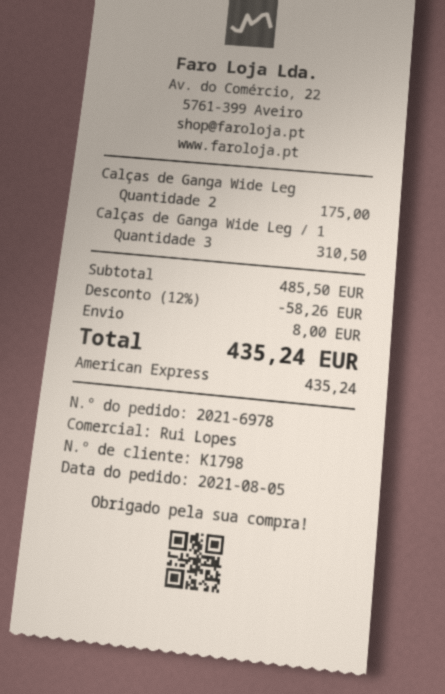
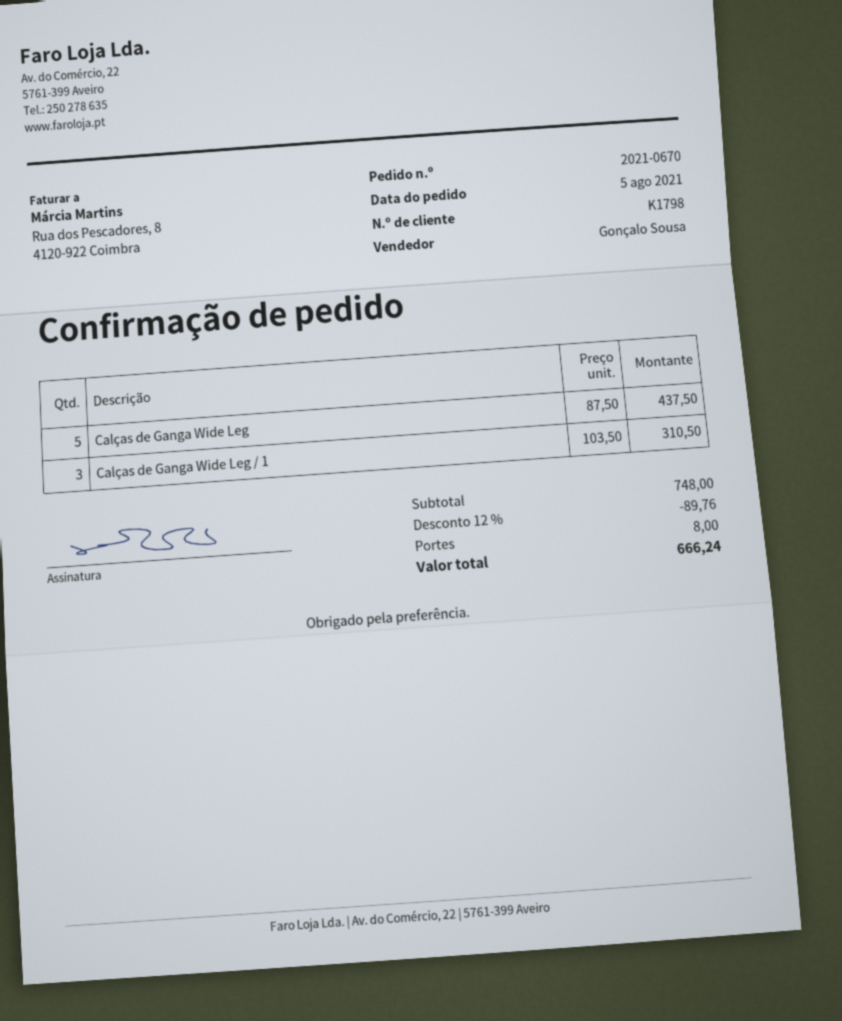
order number: 2021-6978 -> 2021-0670
sales rep: Rui Lopes -> Gonçalo Sousa
Calças de Ganga Wide Leg: 2 for 175.00 -> 5 for 437.50
subtotal: 485.50 -> 748.00
discount: 12% = 58.26 -> 12% = 89.76
total: 435.24 -> 666.24

